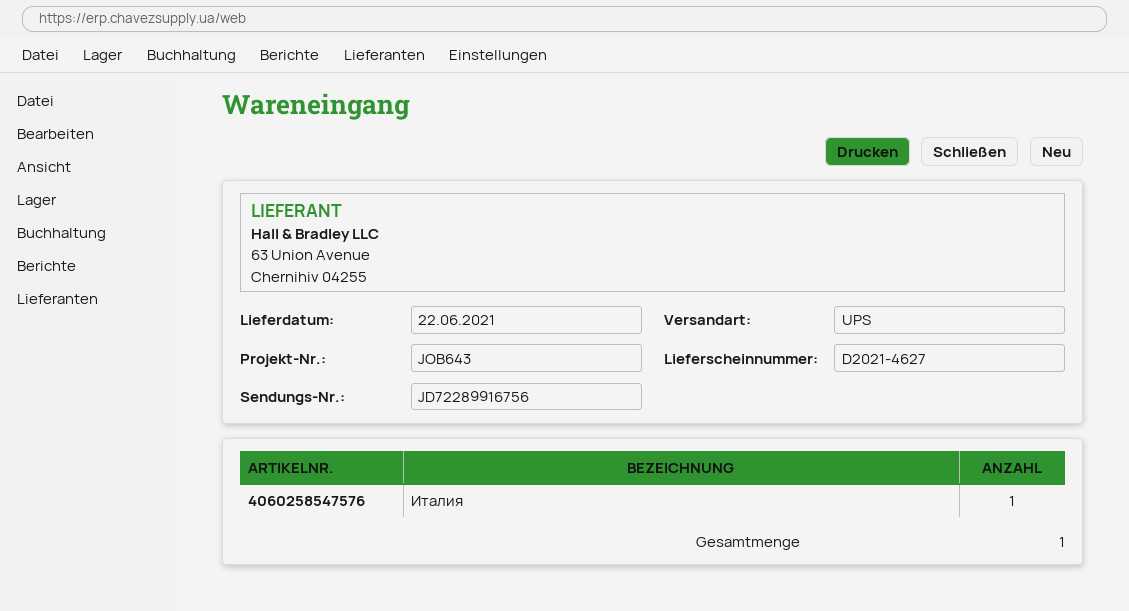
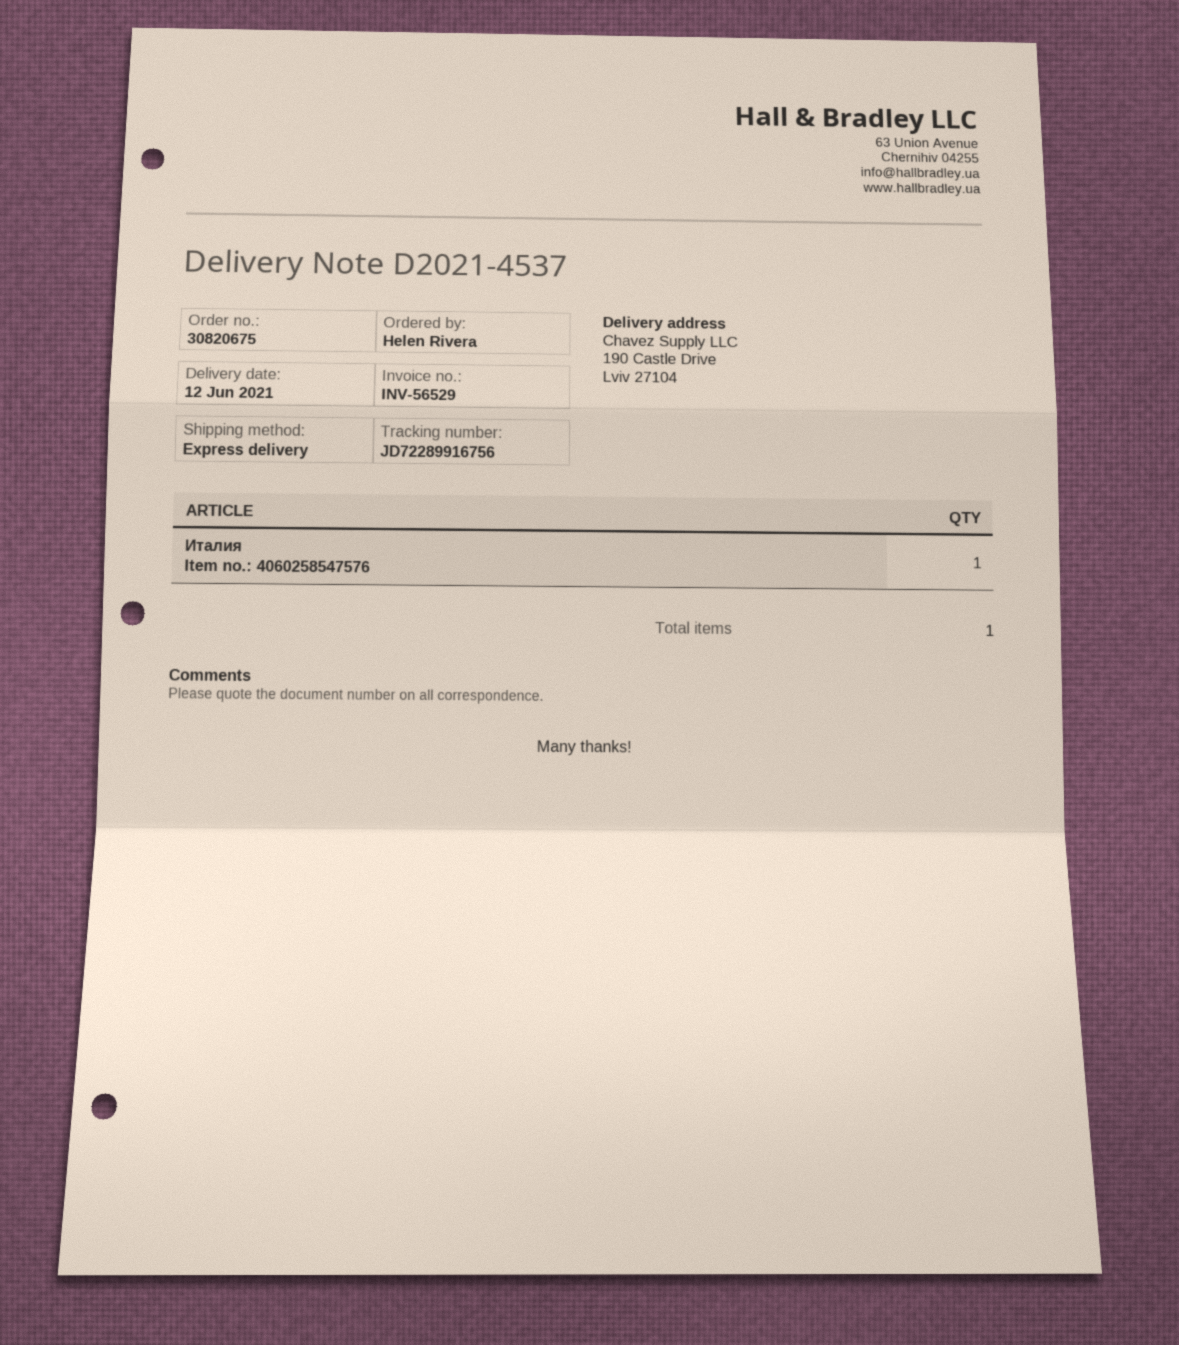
delivery note number: D2021-4627 -> D2021-4537
delivery date: 2021-06-22 -> 2021-06-12
shipping method: UPS -> express

